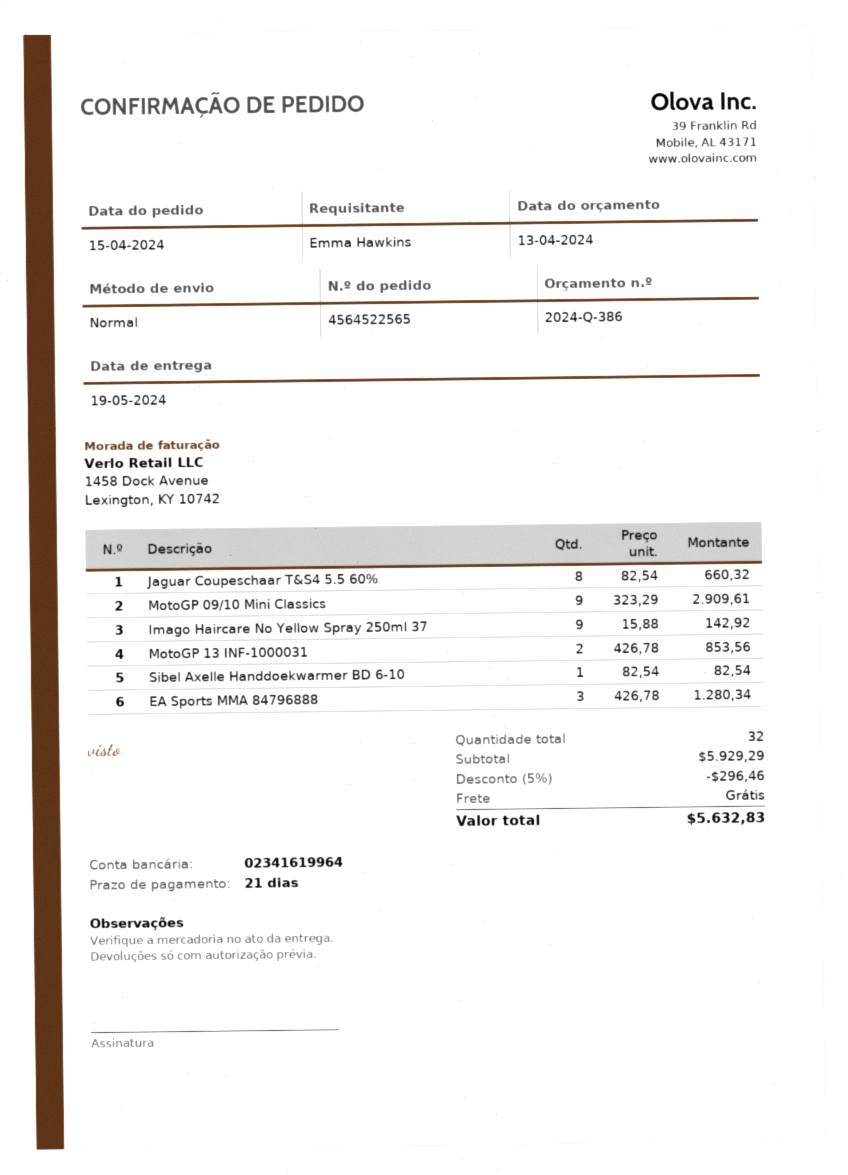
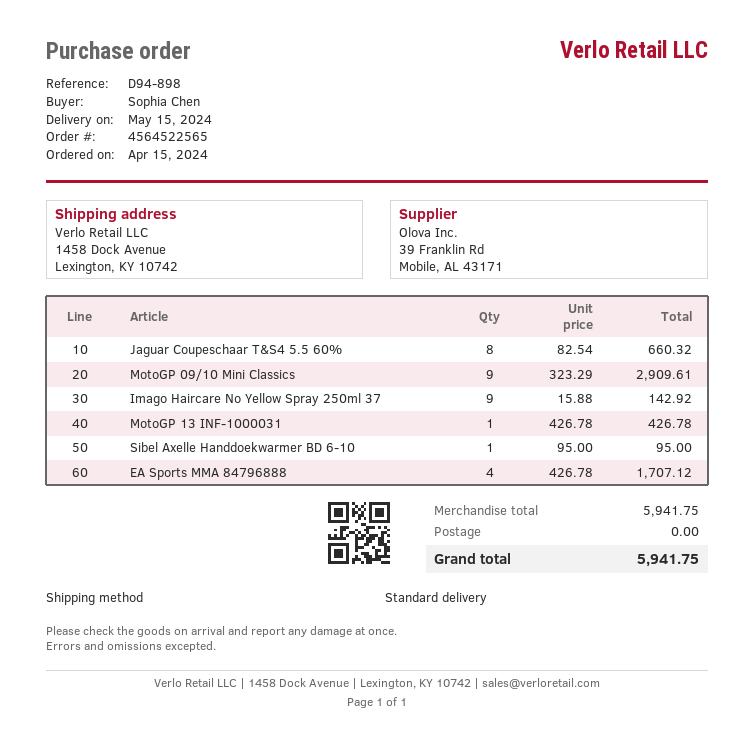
delivery date: 2024-05-19 -> 2024-05-15
ordered by: Emma Hawkins -> Sophia Chen
MotoGP 13 INF-1000031: 2 x 426.78 = 853.56 -> 1 x 426.78 = 426.78
Sibel Axelle Handdoekwarmer BD 6-10: 1 x 82.54 = 82.54 -> 1 x 95.00 = 95.00
EA Sports MMA 84796888: 3 x 426.78 = 1280.34 -> 4 x 426.78 = 1707.12
subtotal: 5929.29 -> 5941.75
discount: 5% = 296.46 -> none
total: 5632.83 -> 5941.75

